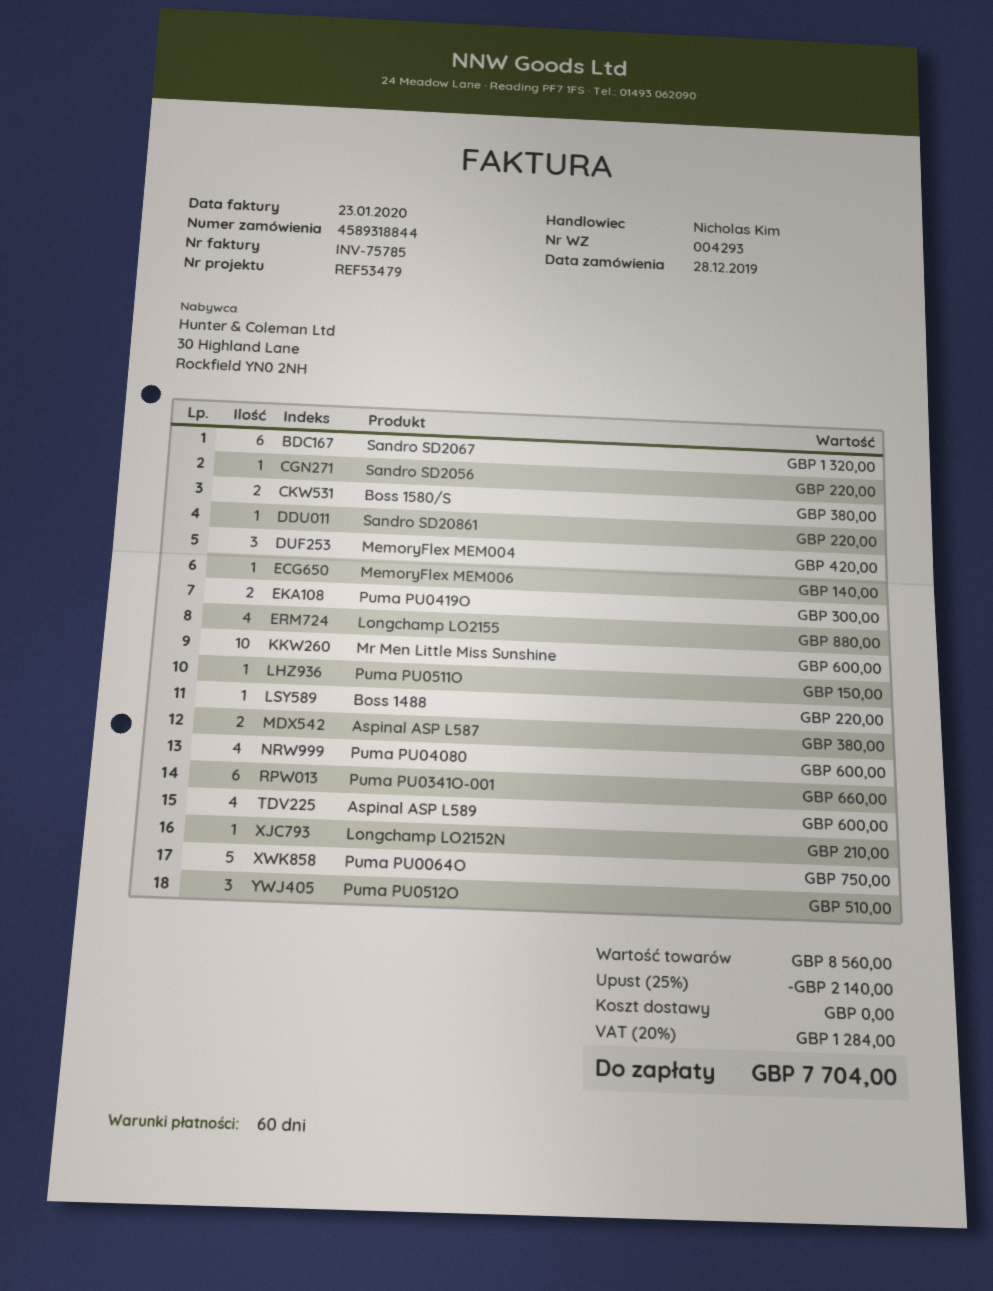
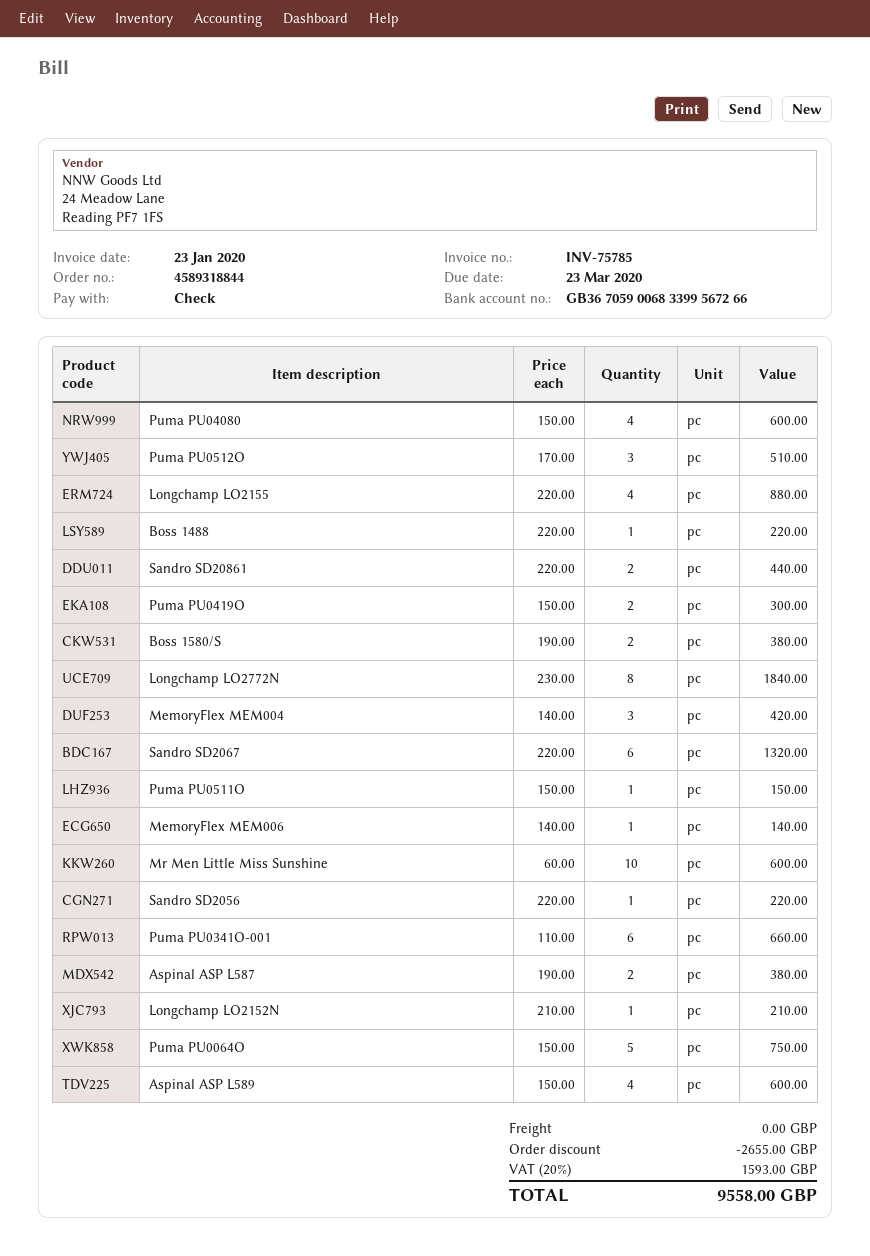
Sandro SD20861: 1 for 220.00 -> 2 for 440.00
Longchamp LO2772N: none -> 8 for 1840.00
discount: 2140.00 -> 2655.00
tax: 20% = 1284.00 -> 20% = 1593.00
total: 7704.00 -> 9558.00

